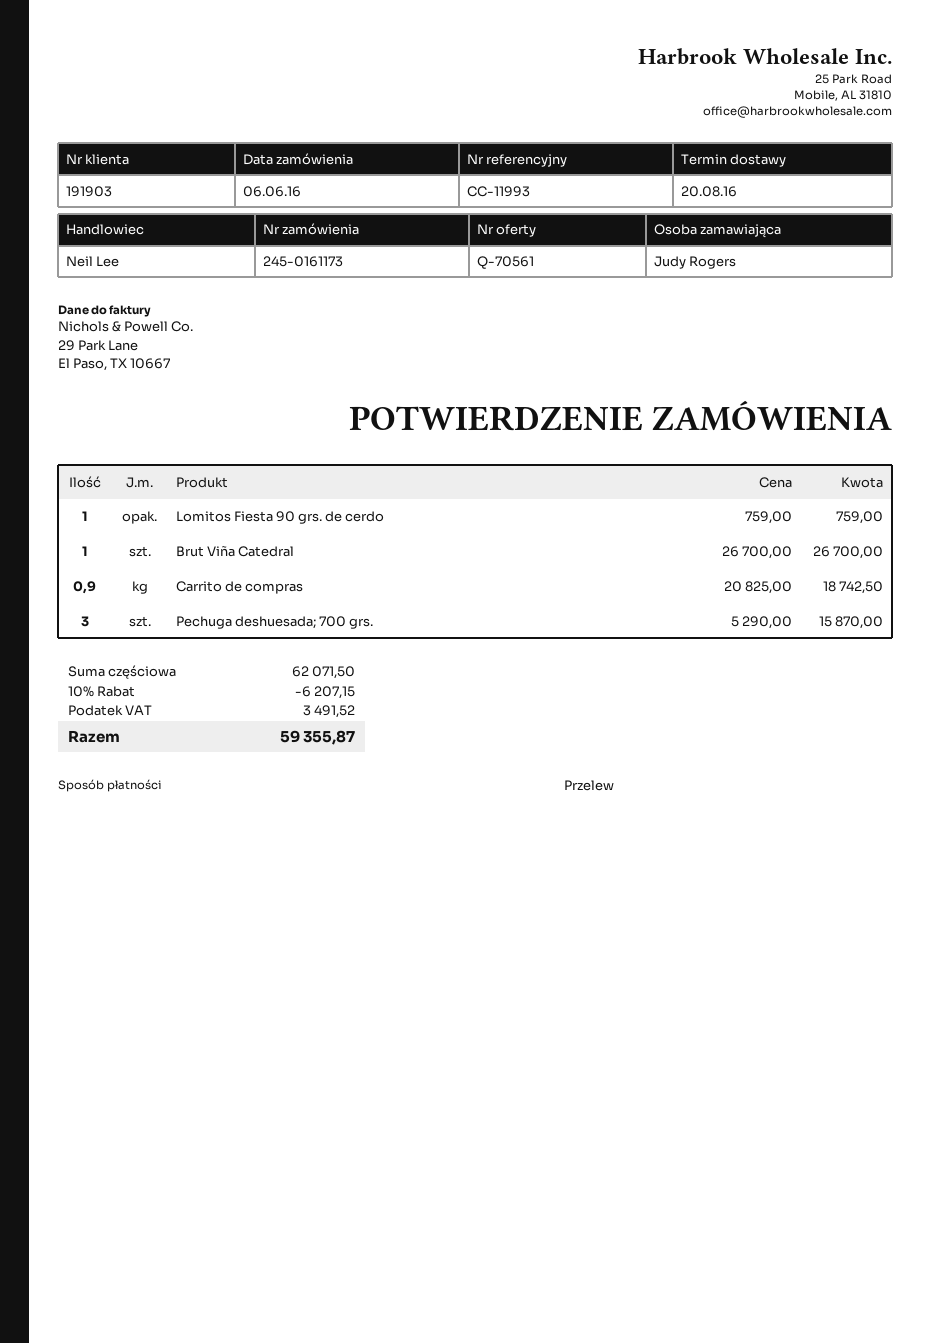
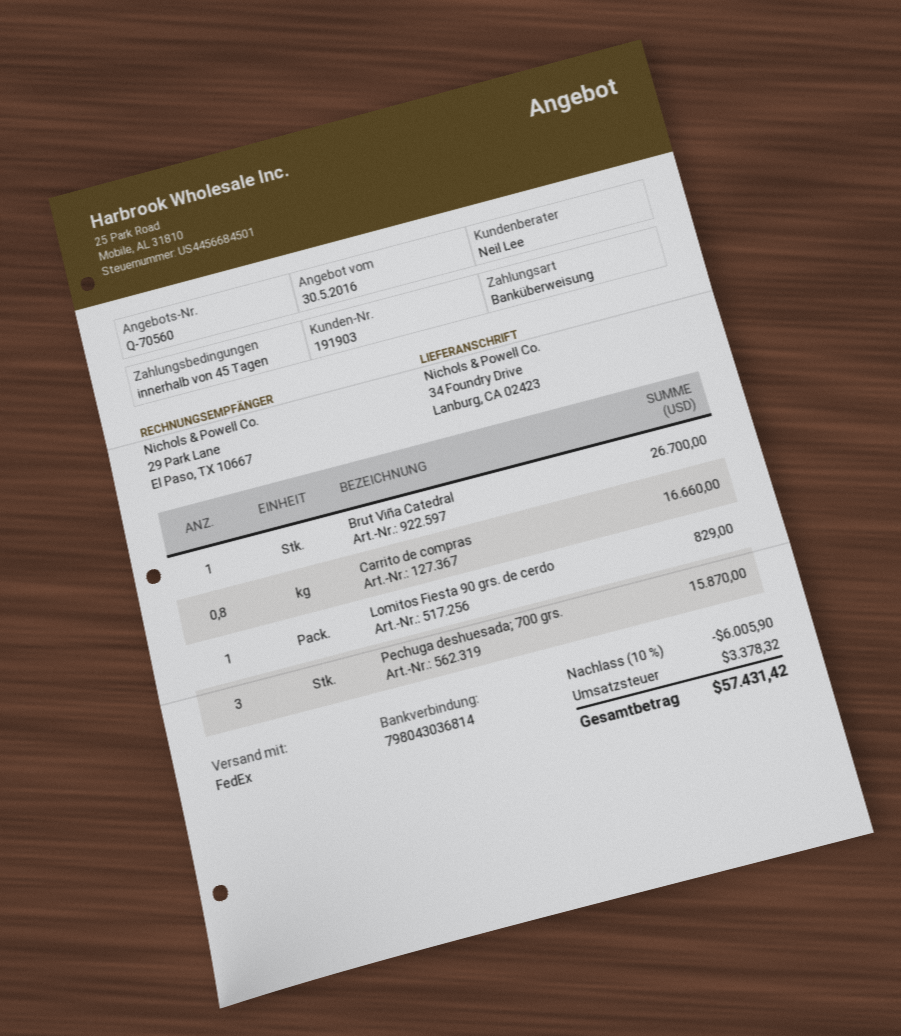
quote number: Q-70561 -> Q-70560
Lomitos Fiesta 90 grs. de cerdo: 1 for 759.00 -> 1 for 829.00
Carrito de compras: 0.9 for 18742.50 -> 0.8 for 16660.00
discount: 10% = 6207.15 -> 10% = 6005.90
tax: 3491.52 -> 3378.32
total: 59355.87 -> 57431.42

